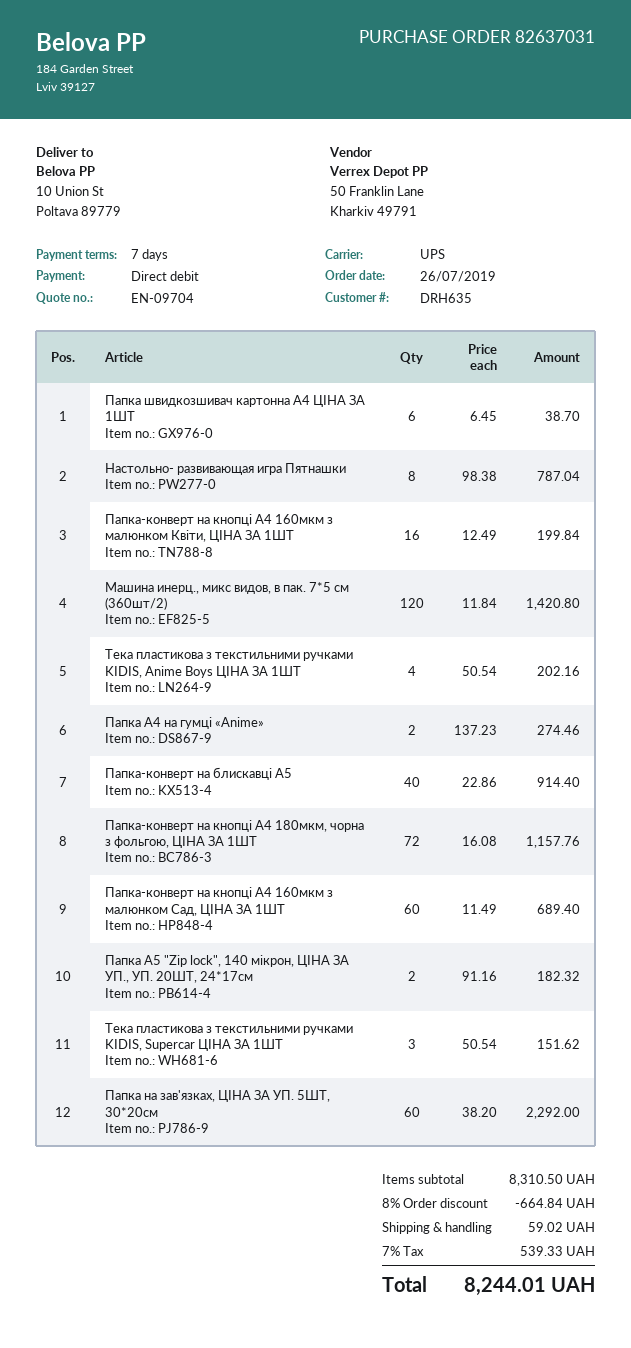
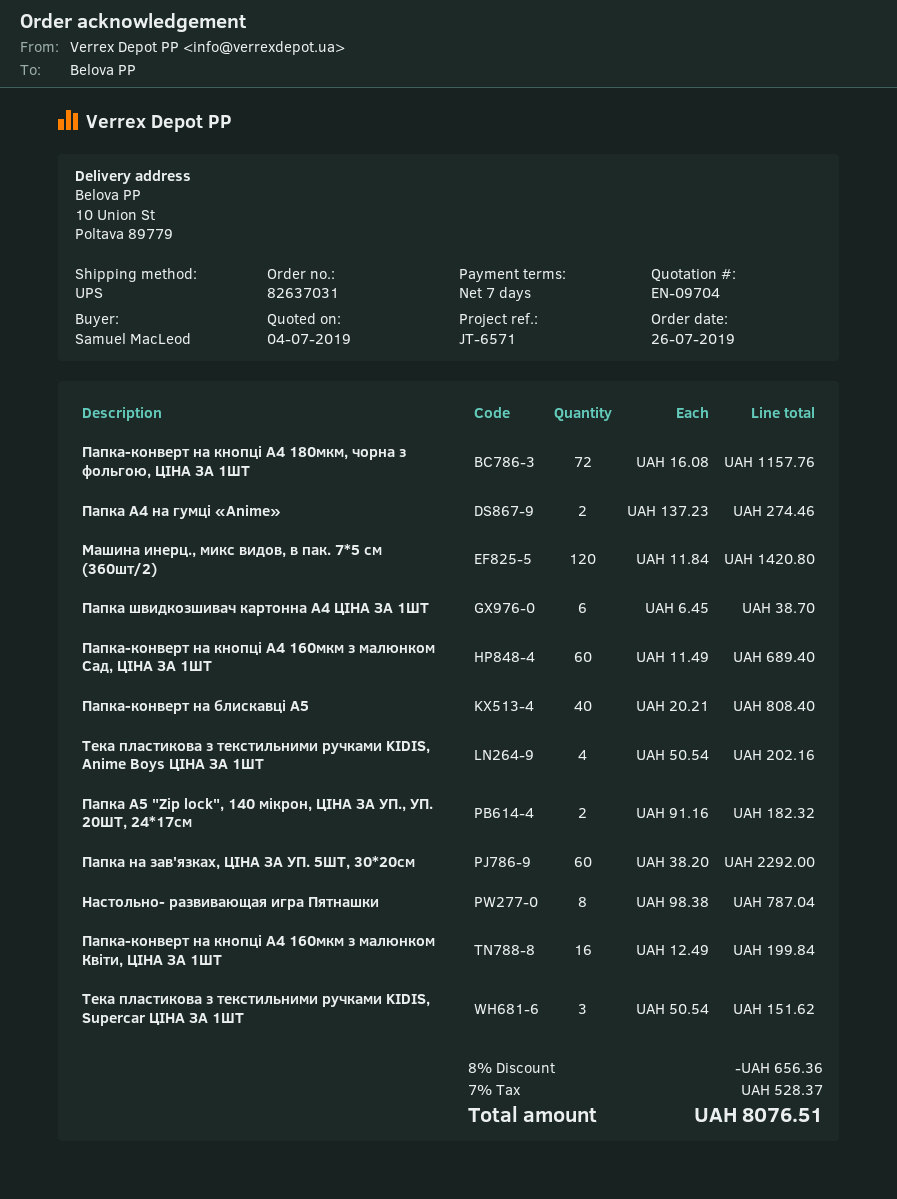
Папка-конверт на блискавці А5: 40 x 22.86 = 914.40 -> 40 x 20.21 = 808.40
discount: 8% = 664.84 -> 8% = 656.36
shipping: 59.02 -> none
tax: 7% = 539.33 -> 7% = 528.37
total: 8244.01 -> 8076.51

